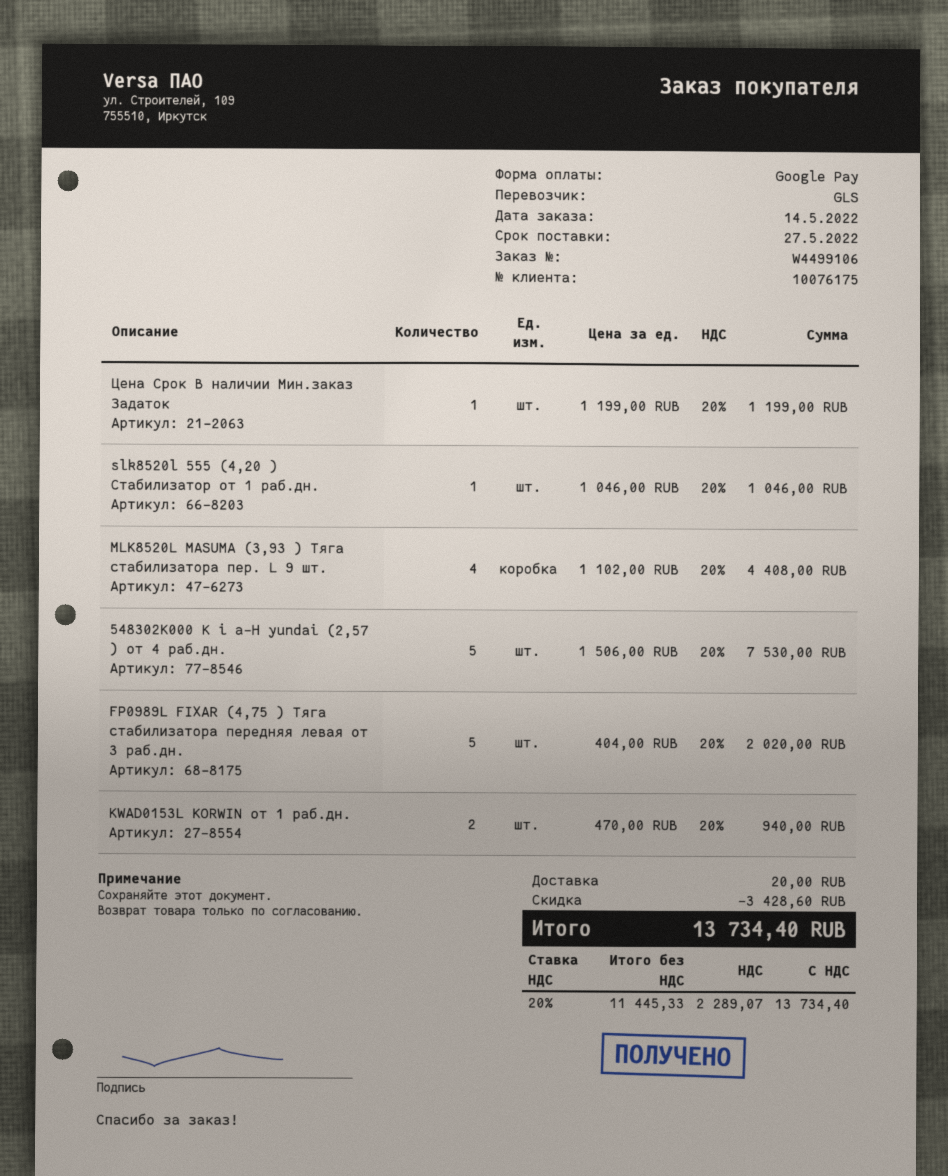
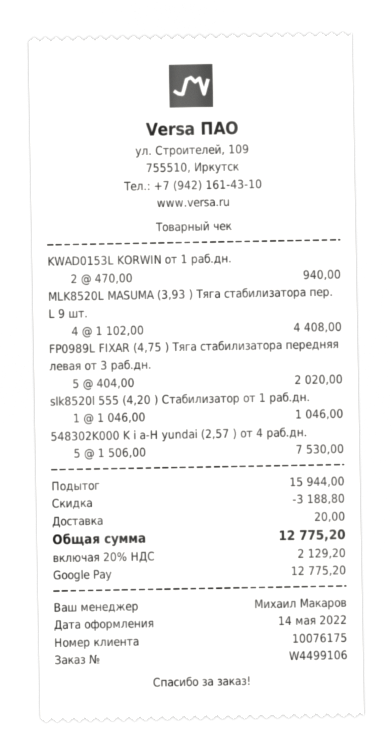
Цена Срок В наличии Мин.заказ Задаток: 1 x 1199.00 = 1199.00 -> none
discount: 3428.60 -> 3188.80
tax: 20% = 2289.07 -> 20% = 2129.20
total: 13734.40 -> 12775.20

